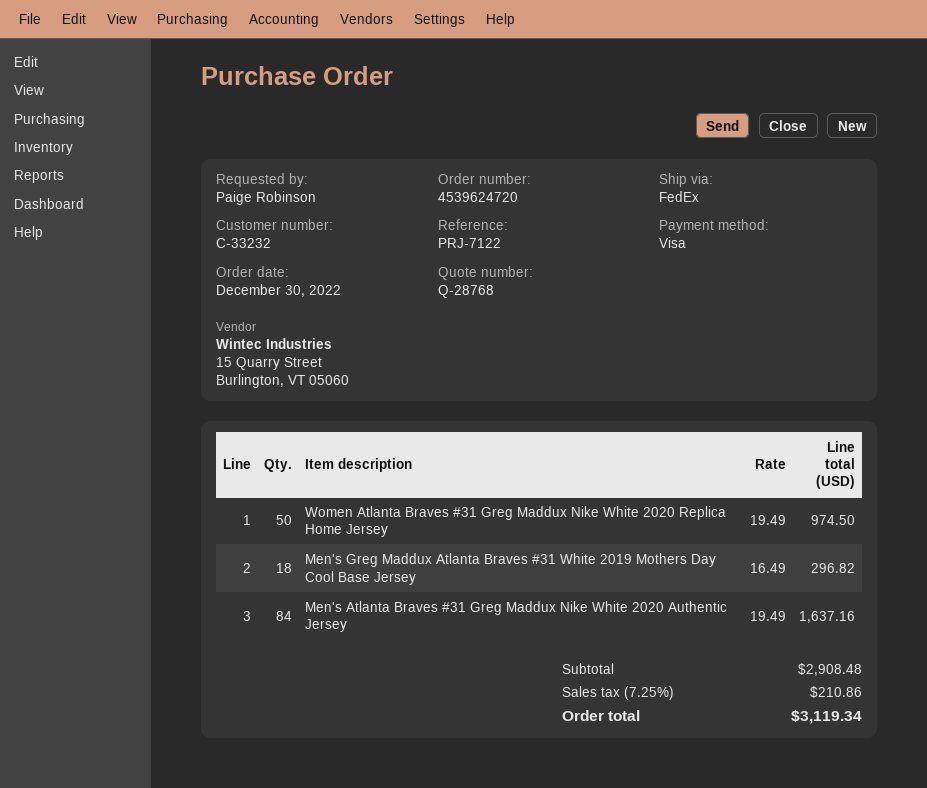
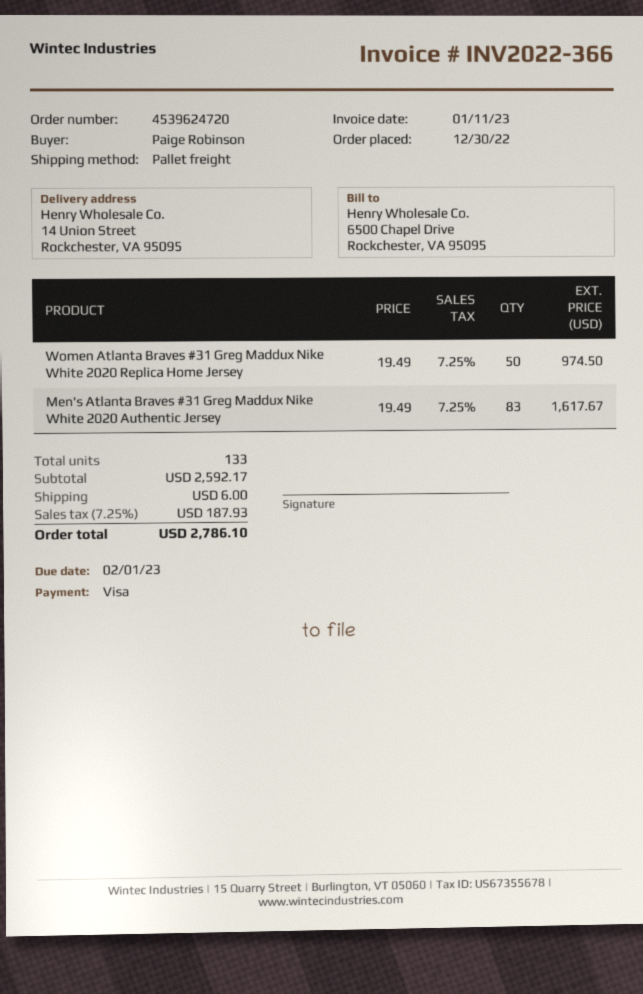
shipping method: FedEx -> pallet freight
Men's Greg Maddux Atlanta Braves #31 White 2019 Mothers Day Cool Base Jersey: 18 x 16.49 = 296.82 -> none
Men's Atlanta Braves #31 Greg Maddux Nike White 2020 Authentic Jersey: 84 x 19.49 = 1637.16 -> 83 x 19.49 = 1617.67
subtotal: 2908.48 -> 2592.17
shipping: none -> 6.00
tax: 7.25% = 210.86 -> 7.25% = 187.93
total: 3119.34 -> 2786.10

